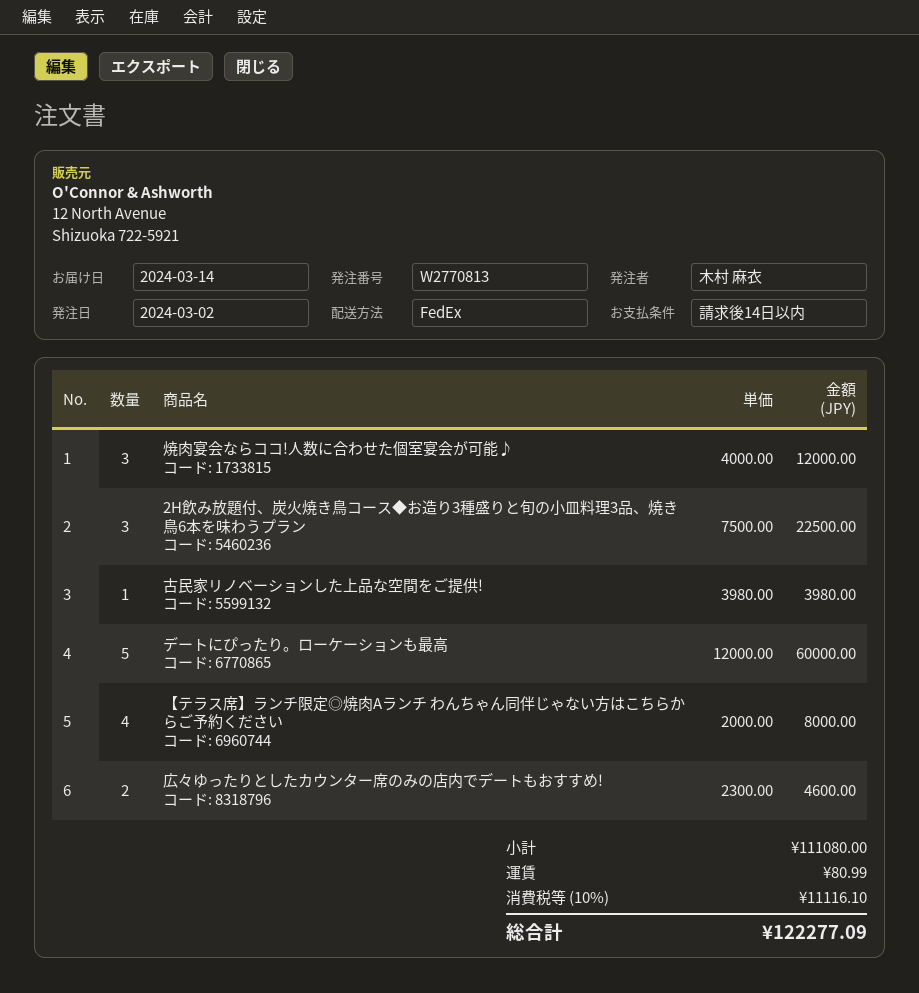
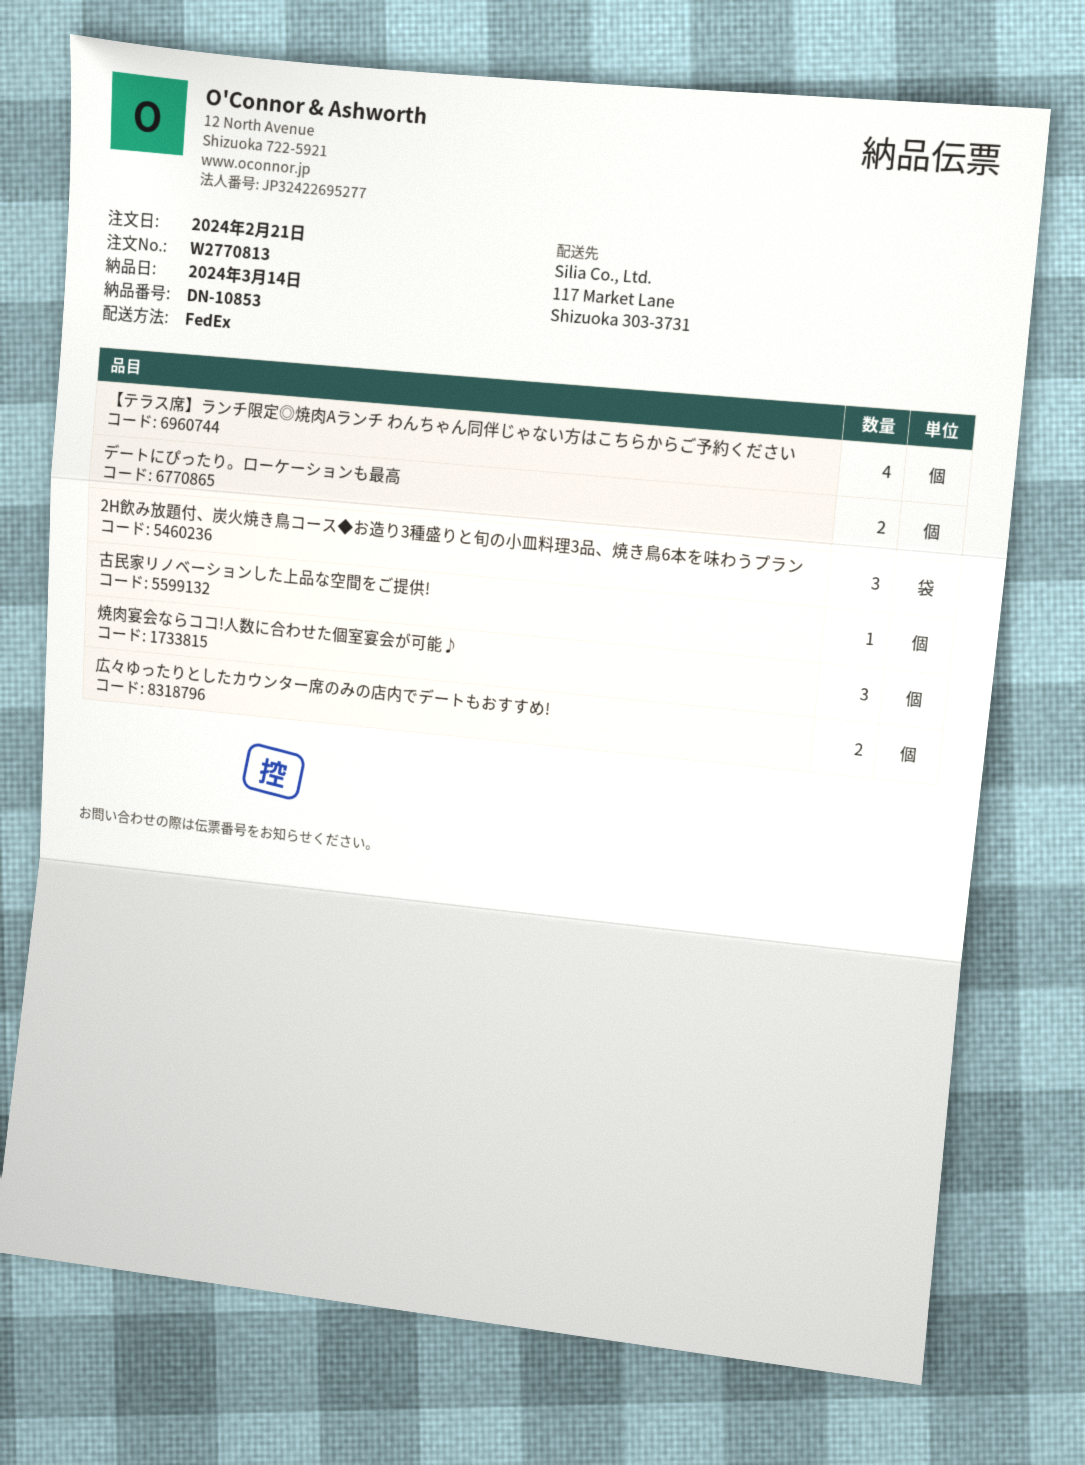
order date: 2024-03-02 -> 2024-02-21
デートにぴったり。ローケーションも最高: 5 -> 2

